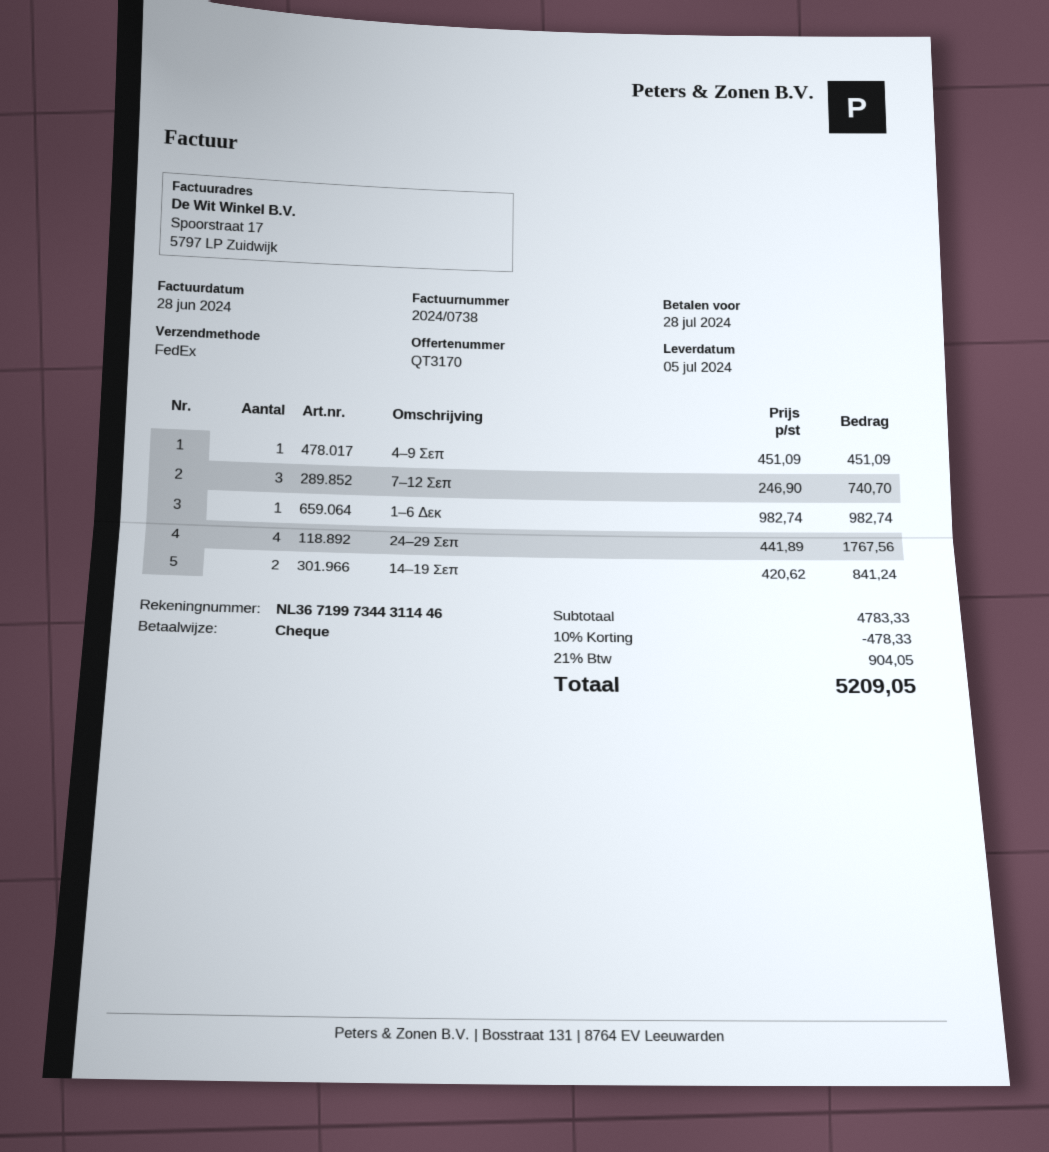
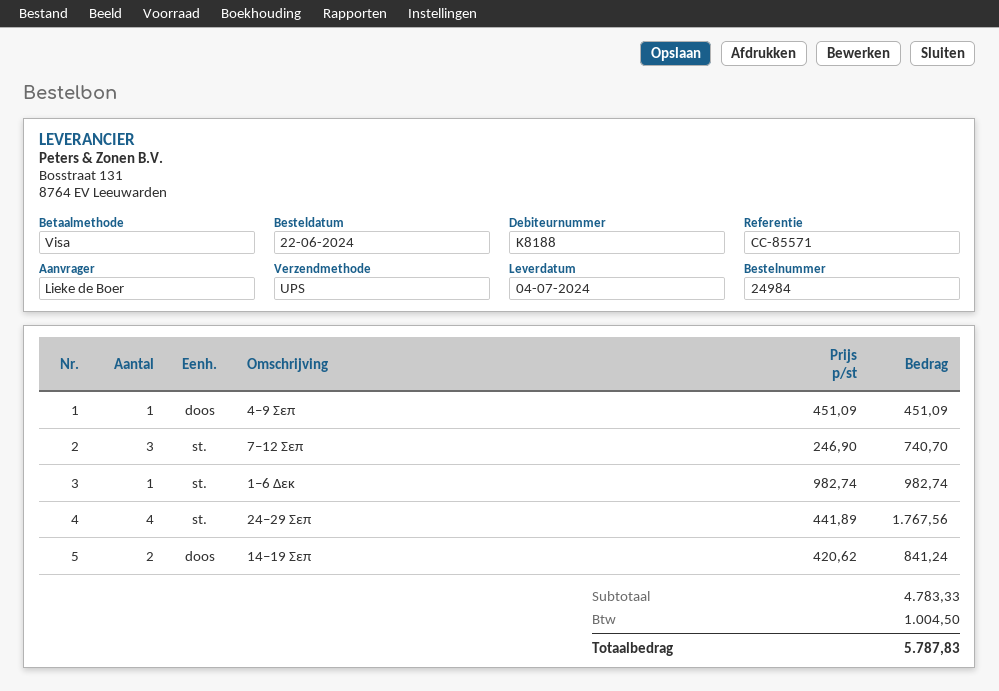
delivery date: 2024-07-05 -> 2024-07-04
payment method: cheque -> Visa
shipping method: FedEx -> UPS
discount: 10% = 478.33 -> none
tax: 904.05 -> 1004.50
total: 5209.05 -> 5787.83

